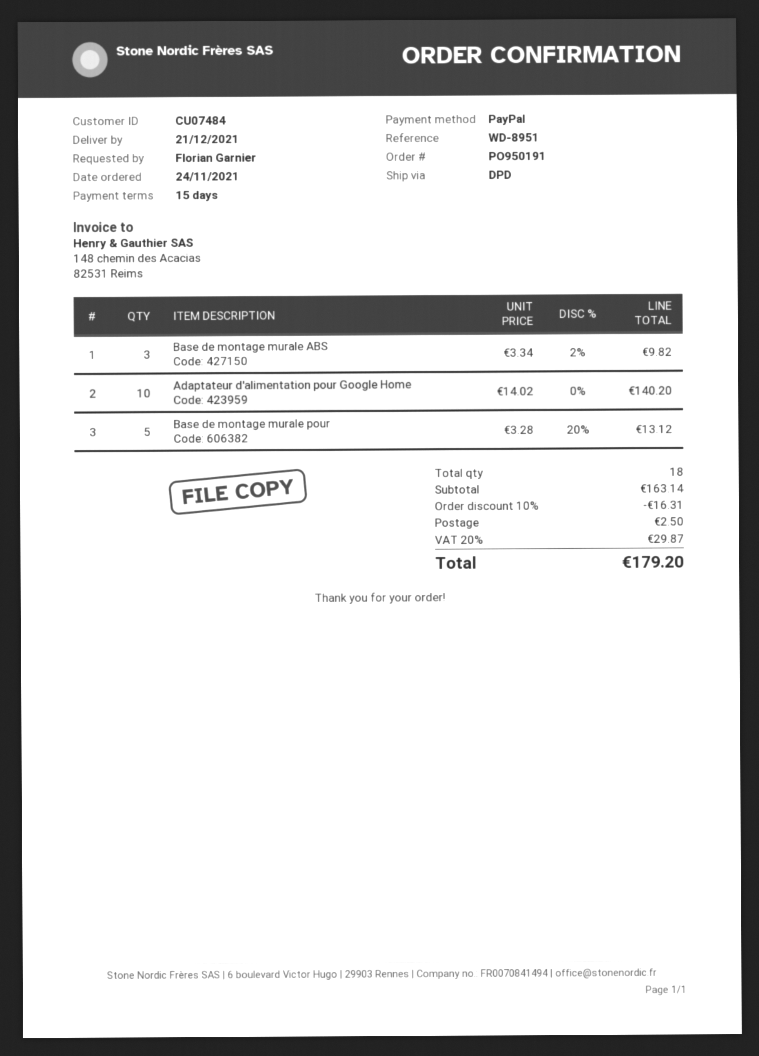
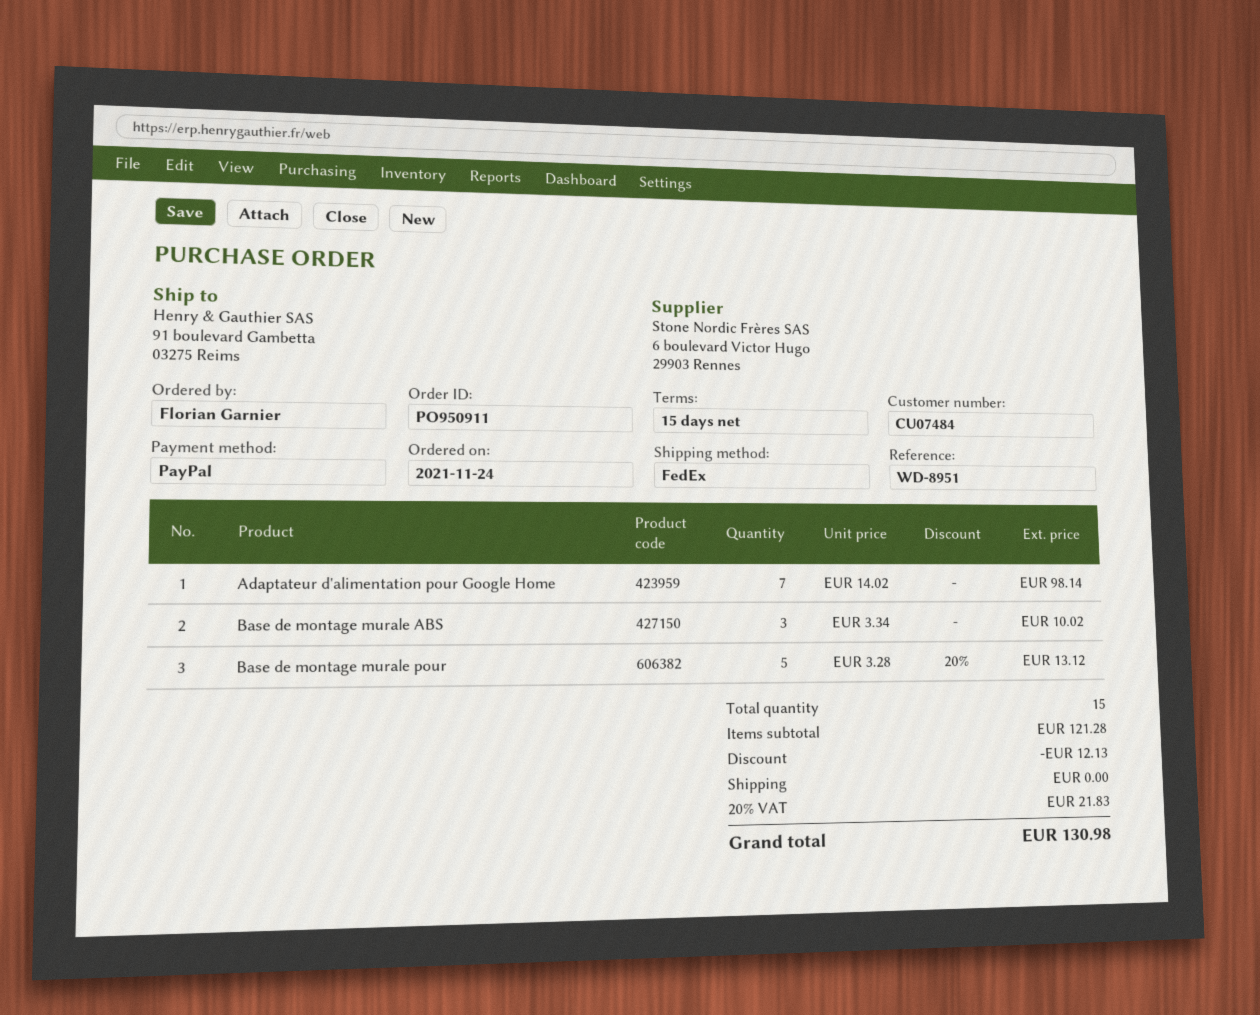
order number: PO950191 -> PO950911
shipping method: DPD -> FedEx
Base de montage murale ABS: 3 x 3.34 - 2% = 9.82 -> 3 x 3.34 = 10.02
Adaptateur d'alimentation pour Google Home: 10 x 14.02 = 140.20 -> 7 x 14.02 = 98.14
total quantity: 18 -> 15
subtotal: 163.14 -> 121.28
discount: 16.31 -> 12.13
shipping: 2.50 -> 0.00
tax: 20% = 29.87 -> 20% = 21.83
total: 179.20 -> 130.98

